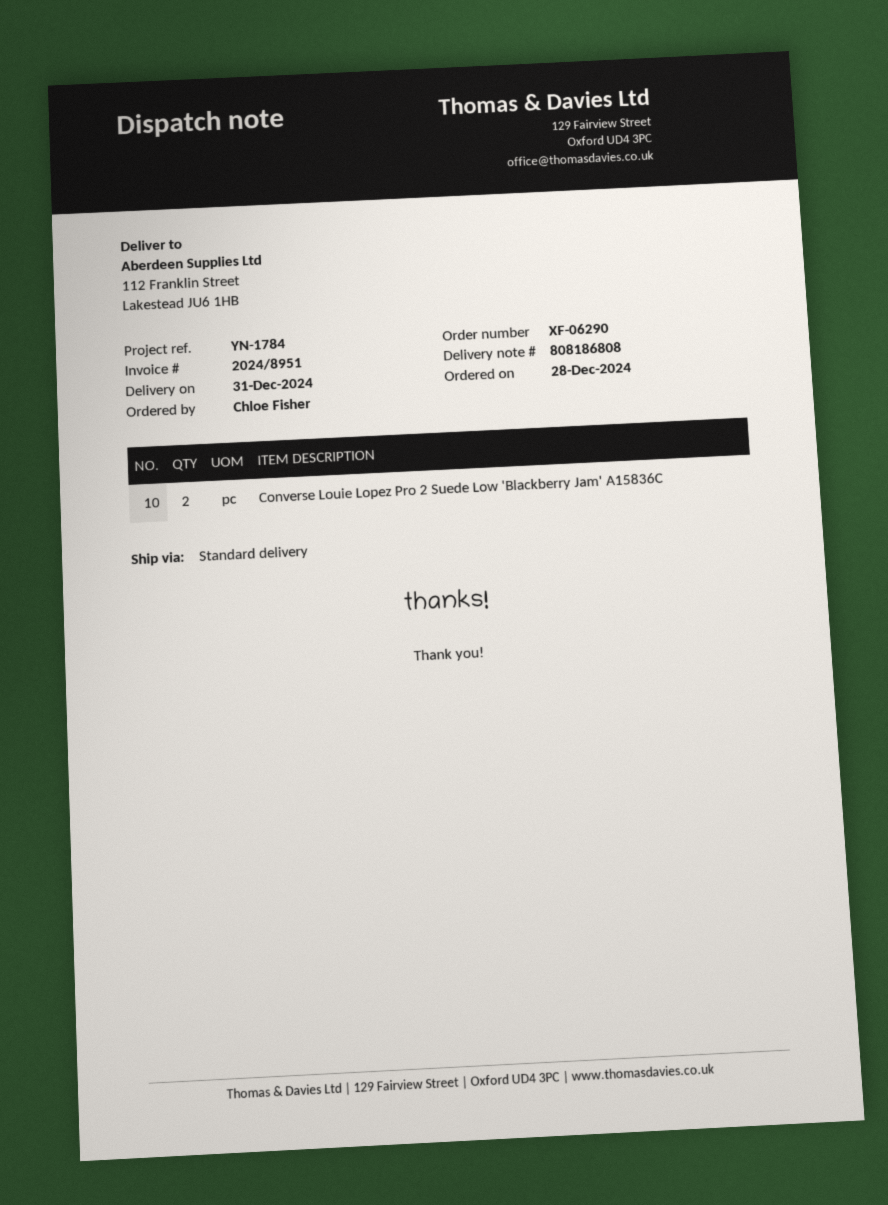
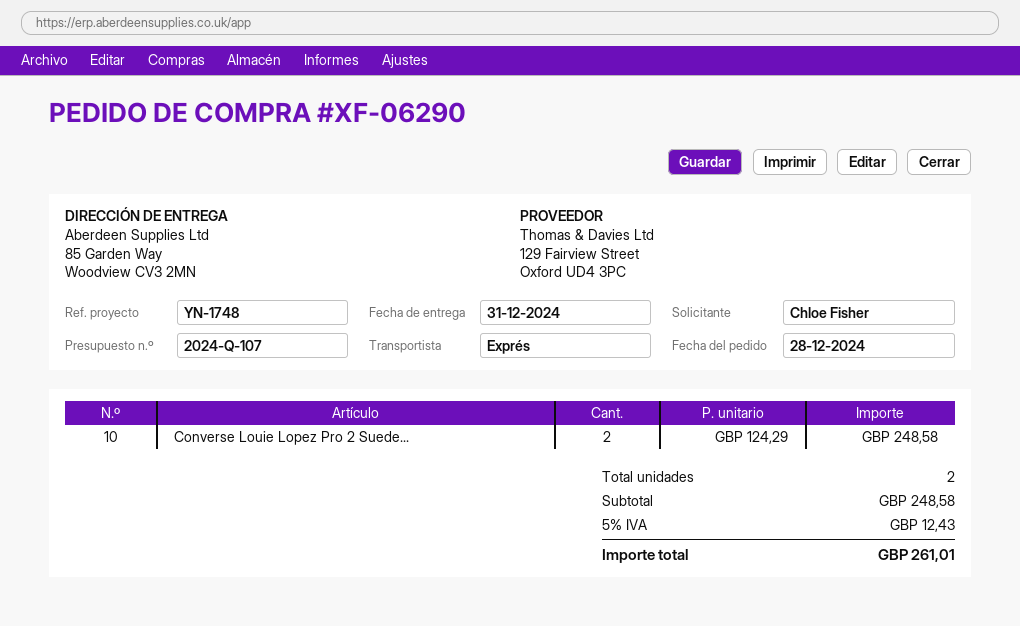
reference: YN-1784 -> YN-1748
shipping method: standard -> express
ship to: 112 Franklin Street, Lakestead JU6 1HB -> 85 Garden Way, Woodview CV3 2MN

